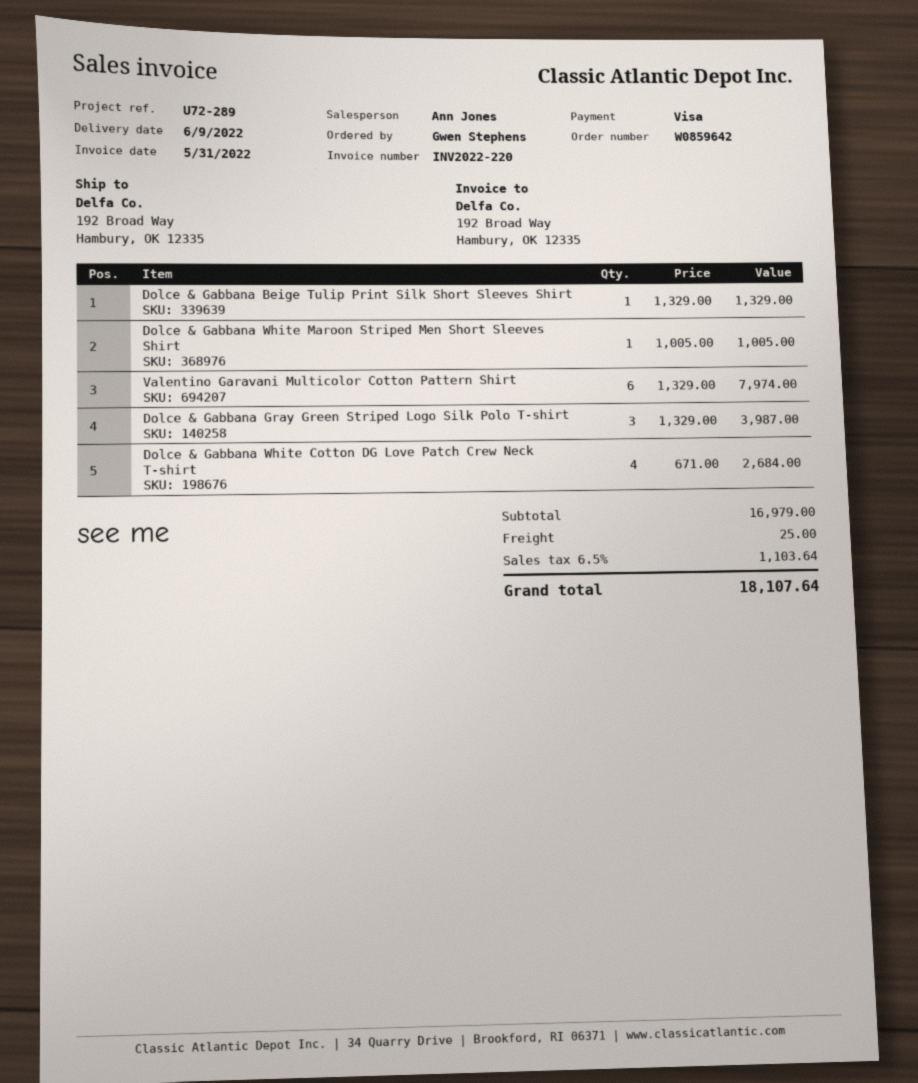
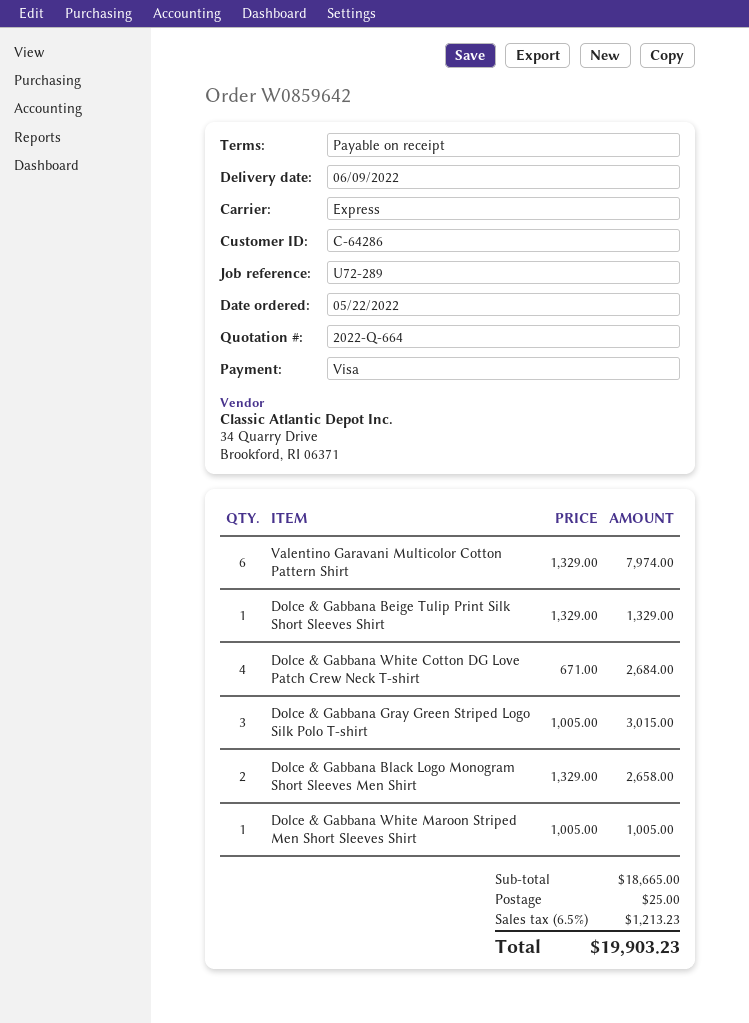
Dolce & Gabbana Gray Green Striped Logo Silk Polo T-shirt: 3 x 1329.00 = 3987.00 -> 3 x 1005.00 = 3015.00
Dolce & Gabbana Black Logo Monogram Short Sleeves Men Shirt: none -> 2 x 1329.00 = 2658.00
subtotal: 16979.00 -> 18665.00
tax: 6.5% = 1103.64 -> 6.5% = 1213.23
total: 18107.64 -> 19903.23

